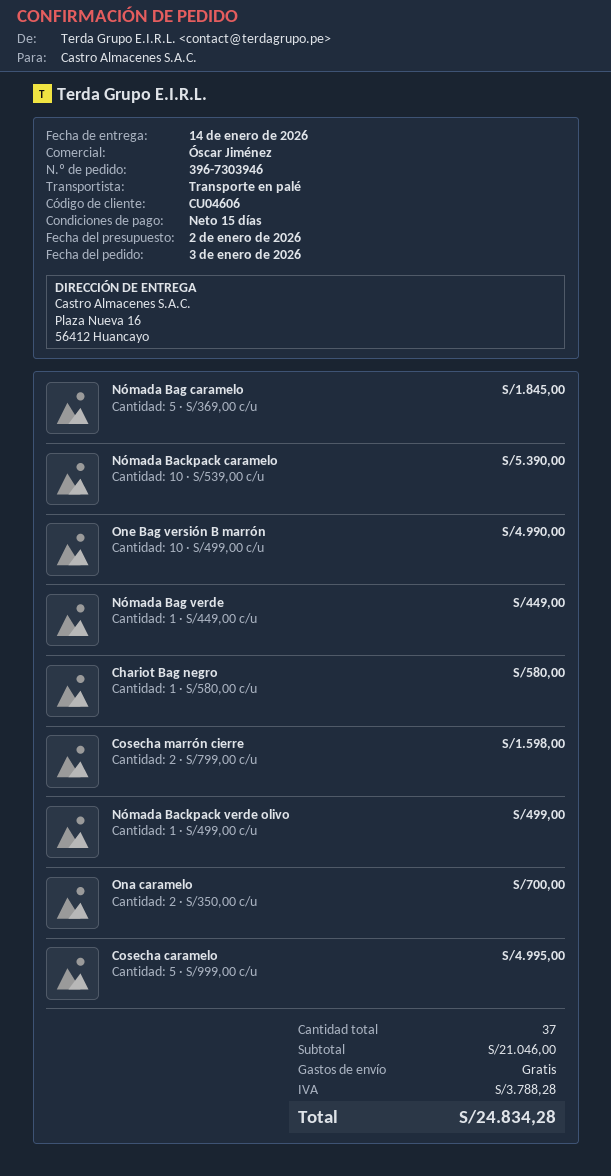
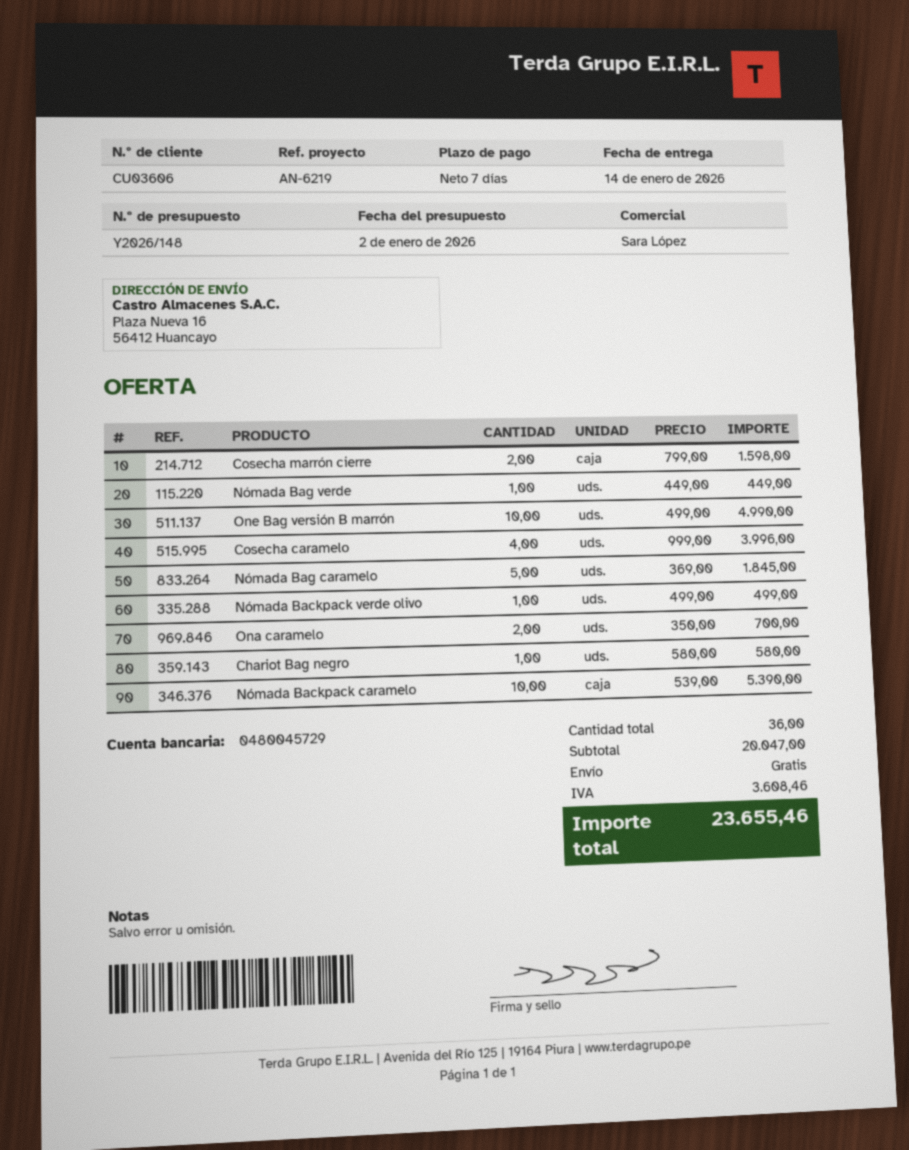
payment terms: 15 days -> 7 days
customer number: CU04606 -> CU03606
sales rep: Óscar Jiménez -> Sara López
Cosecha caramelo: 5 x 999.00 = 4995.00 -> 4 x 999.00 = 3996.00
total quantity: 37 -> 36
subtotal: 21046.00 -> 20047.00
tax: 3788.28 -> 3608.46
total: 24834.28 -> 23655.46

